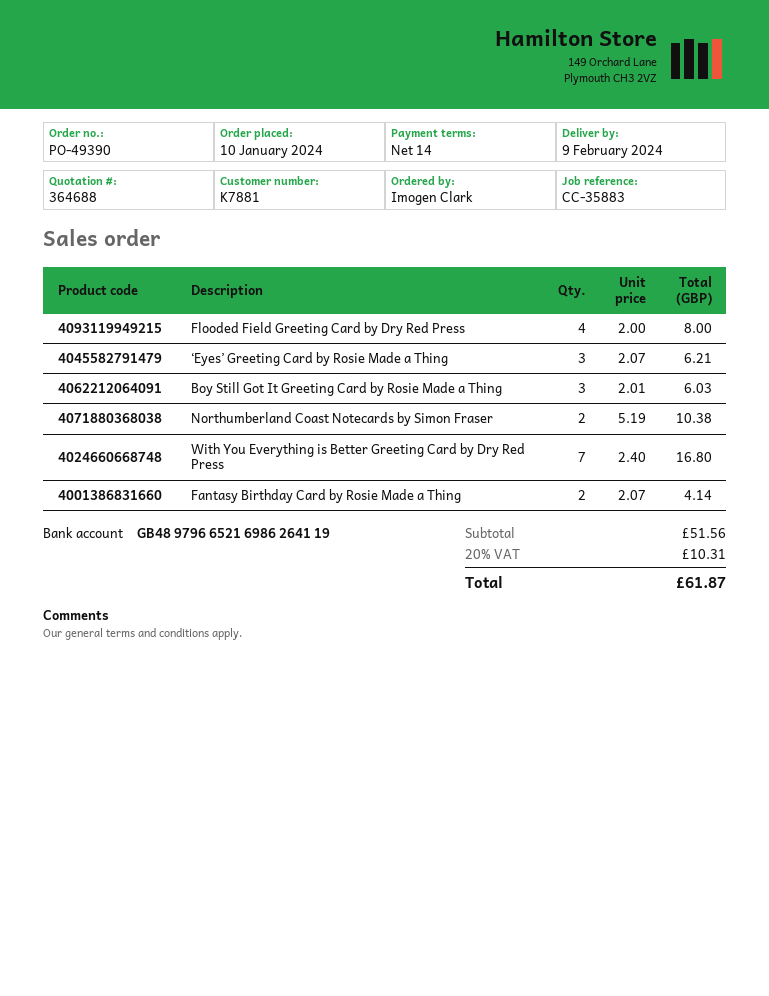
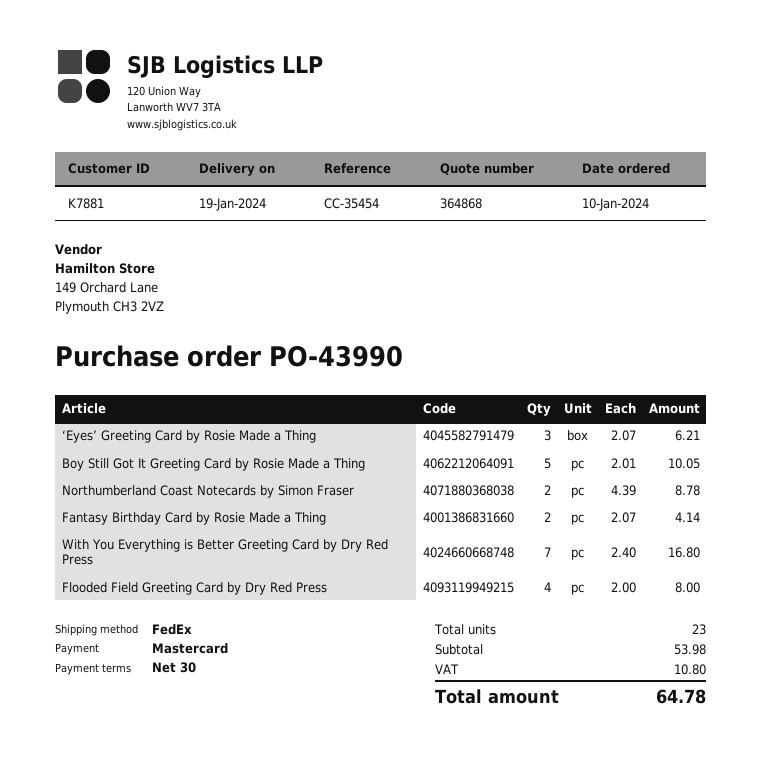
quote number: 364688 -> 364868
order number: PO-49390 -> PO-43990
delivery date: 2024-02-09 -> 2024-01-19
payment terms: 14 days -> 30 days
reference: CC-35883 -> CC-35454
Boy Still Got It Greeting Card by Rosie Made a Thing: 3 x 2.01 = 6.03 -> 5 x 2.01 = 10.05
Northumberland Coast Notecards by Simon Fraser: 2 x 5.19 = 10.38 -> 2 x 4.39 = 8.78
subtotal: 51.56 -> 53.98
tax: 10.31 -> 10.80
total: 61.87 -> 64.78

